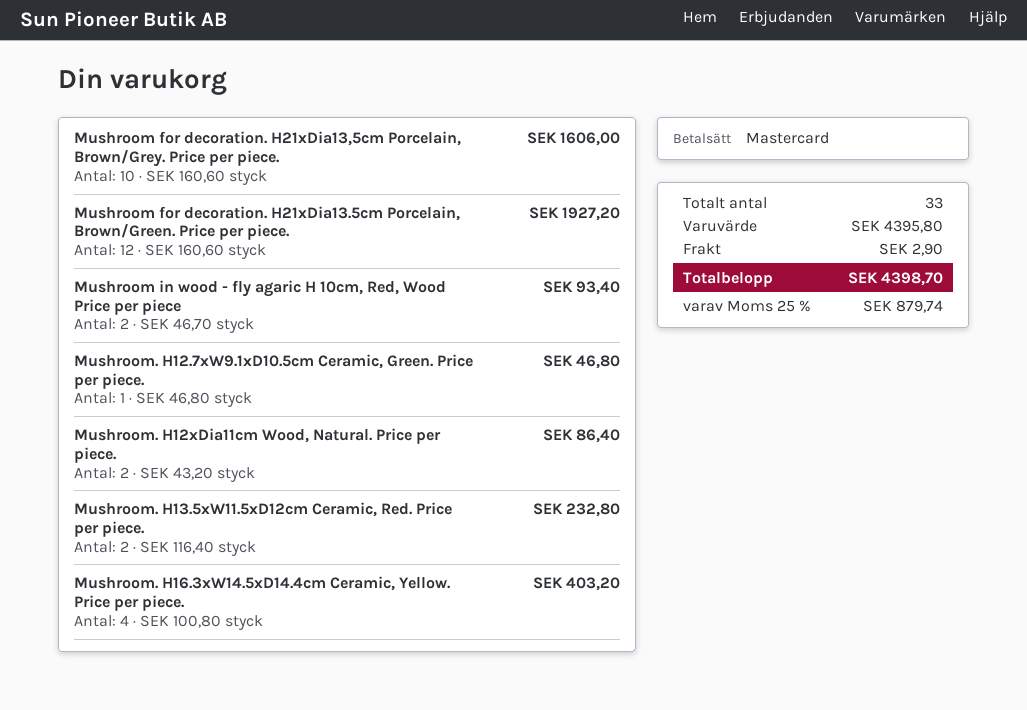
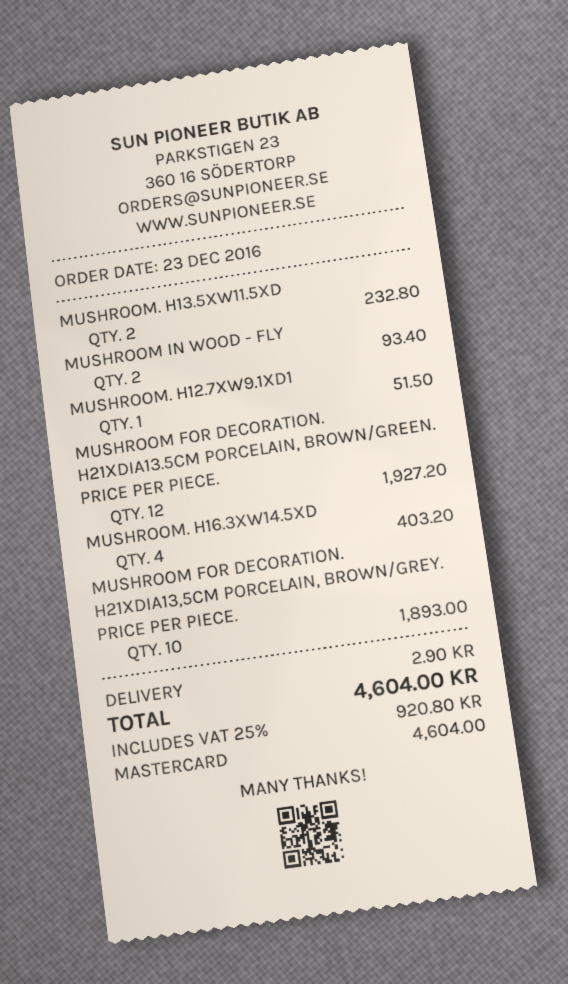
Mushroom for decoration. H21xDia13,5cm Porcelain, Brown/Grey. Price per piece.: 10 for 1606.00 -> 10 for 1893.00
Mushroom. H12.7xW9.1xD10.5cm Ceramic, Green. Price per piece.: 1 for 46.80 -> 1 for 51.50
Mushroom. H12xDia11cm Wood, Natural. Price per piece.: 2 for 86.40 -> none
tax: 25% = 879.74 -> 25% = 920.80
total: 4398.70 -> 4604.00

